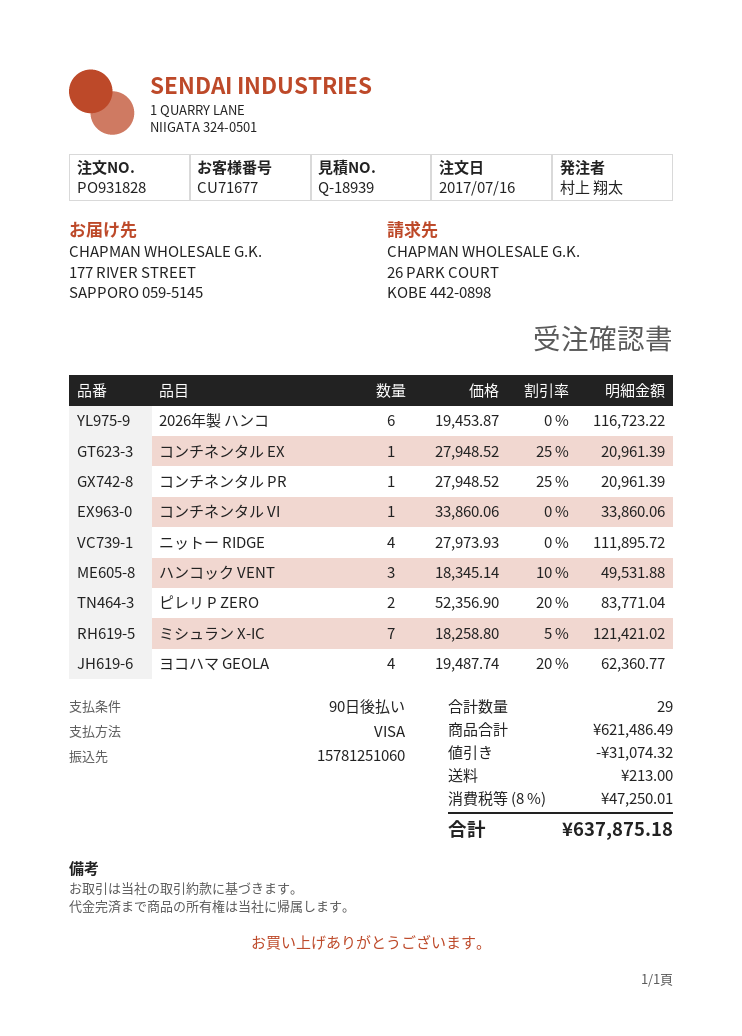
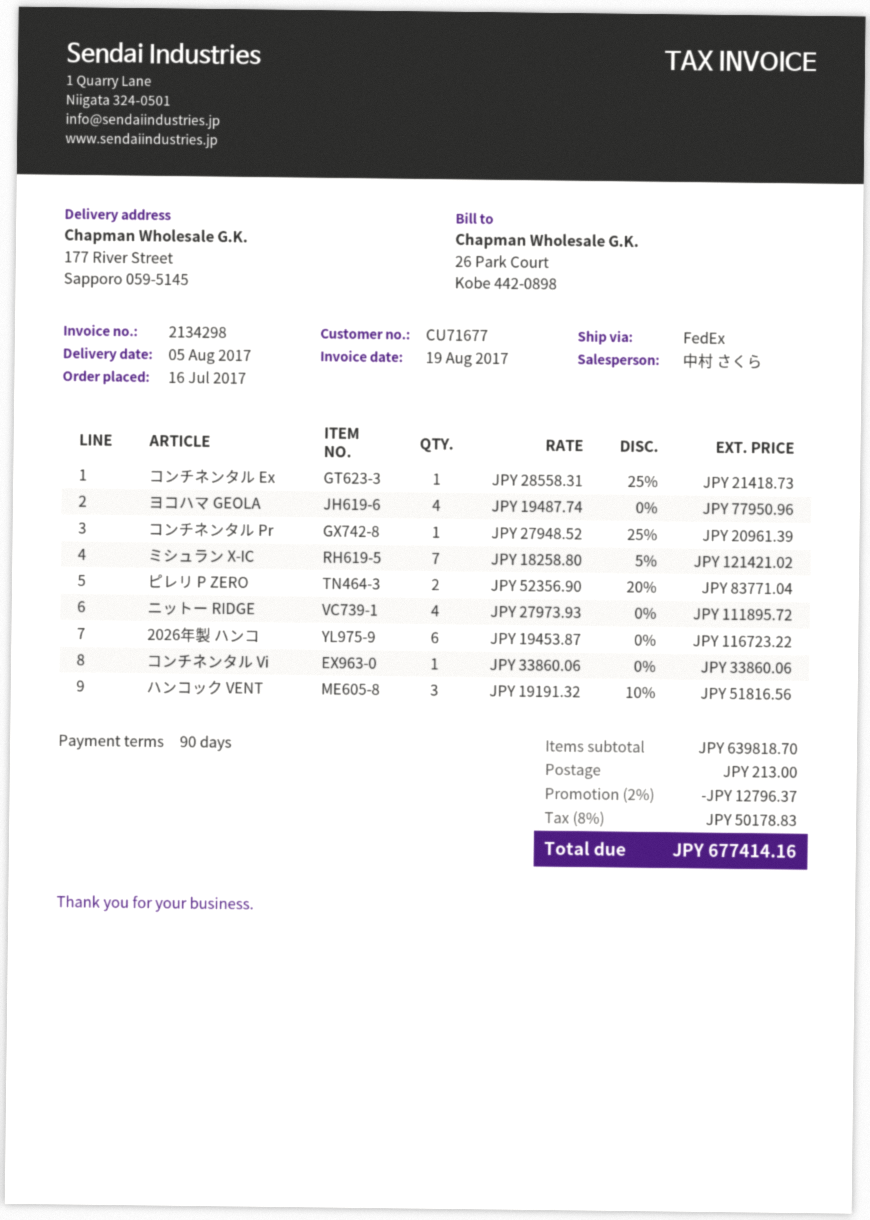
コンチネンタル EX: 1 x 27948.52 - 25% = 20961.39 -> 1 x 28558.31 - 25% = 21418.73
ハンコック VENT: 3 x 18345.14 - 10% = 49531.88 -> 3 x 19191.32 - 10% = 51816.56
ヨコハマ GEOLA: 4 x 19487.74 - 20% = 62360.77 -> 4 x 19487.74 = 77950.96
subtotal: 621486.49 -> 639818.70
discount: 31074.32 -> 12796.37
tax: 8% = 47250.01 -> 8% = 50178.83
total: 637875.18 -> 677414.16

